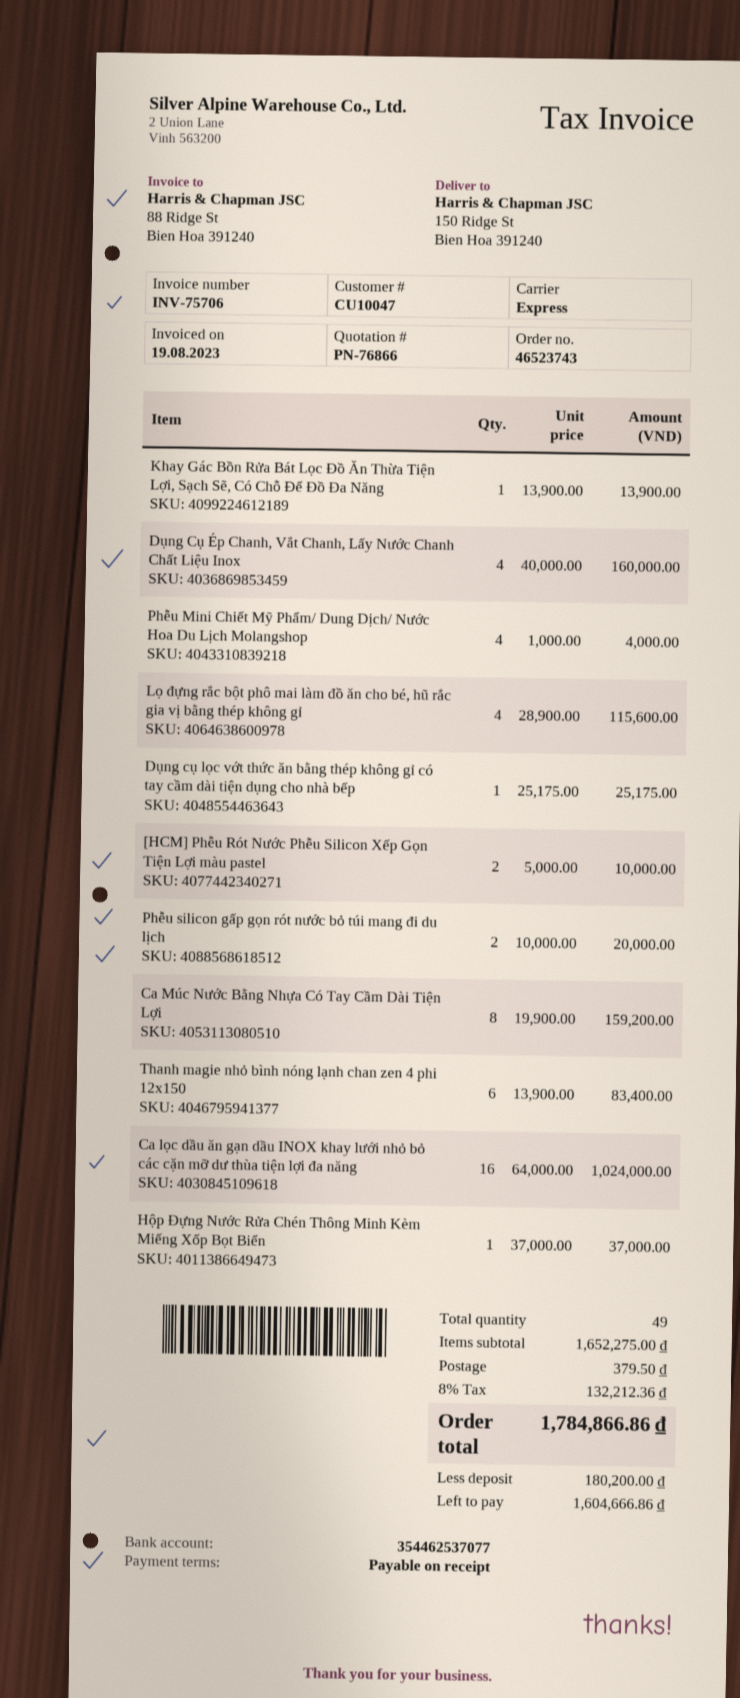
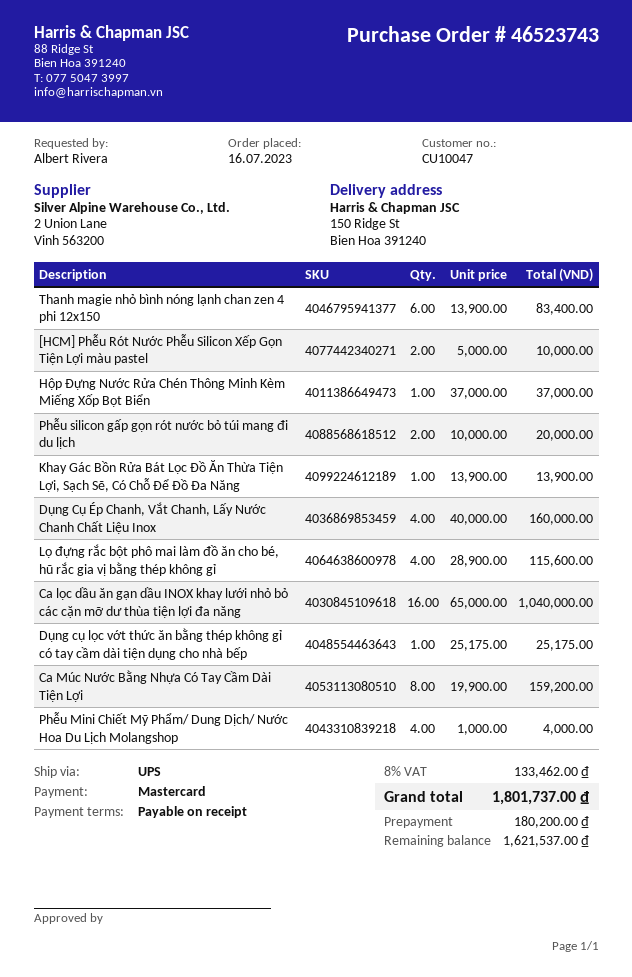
shipping method: express -> UPS
Ca lọc dầu ăn gạn dầu INOX khay lưới nhỏ bỏ các cặn mỡ dư thùa tiện lợi đa năng: 16 x 64000.00 = 1024000.00 -> 16 x 65000.00 = 1040000.00
shipping: 379.50 -> none
tax: 8% = 132212.36 -> 8% = 133462.00
total: 1784866.86 -> 1801737.00
balance: 1604666.86 -> 1621537.00

